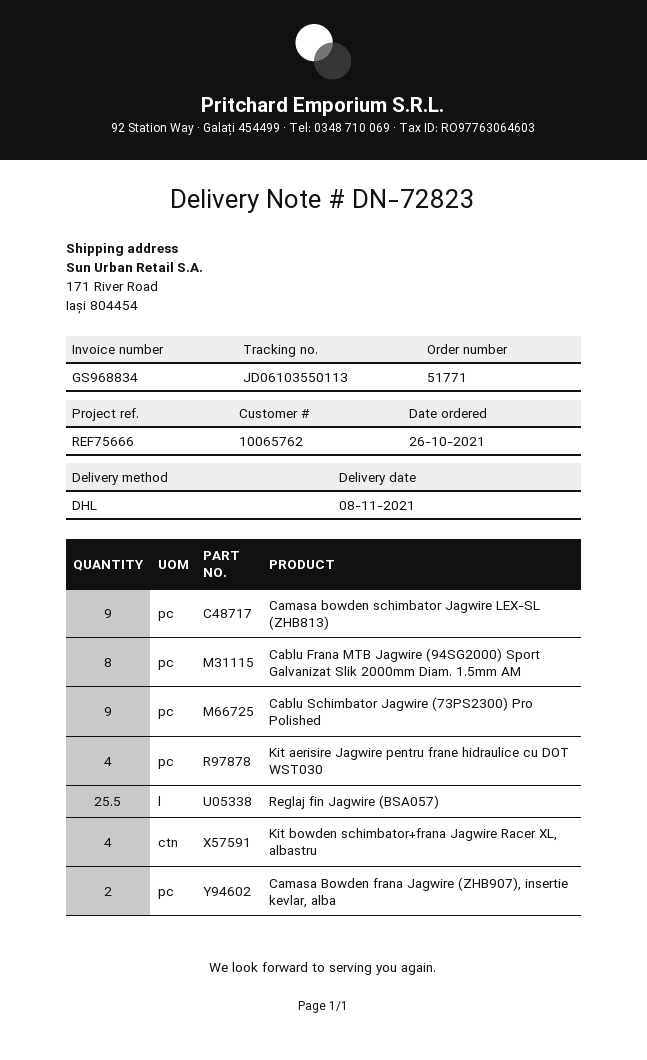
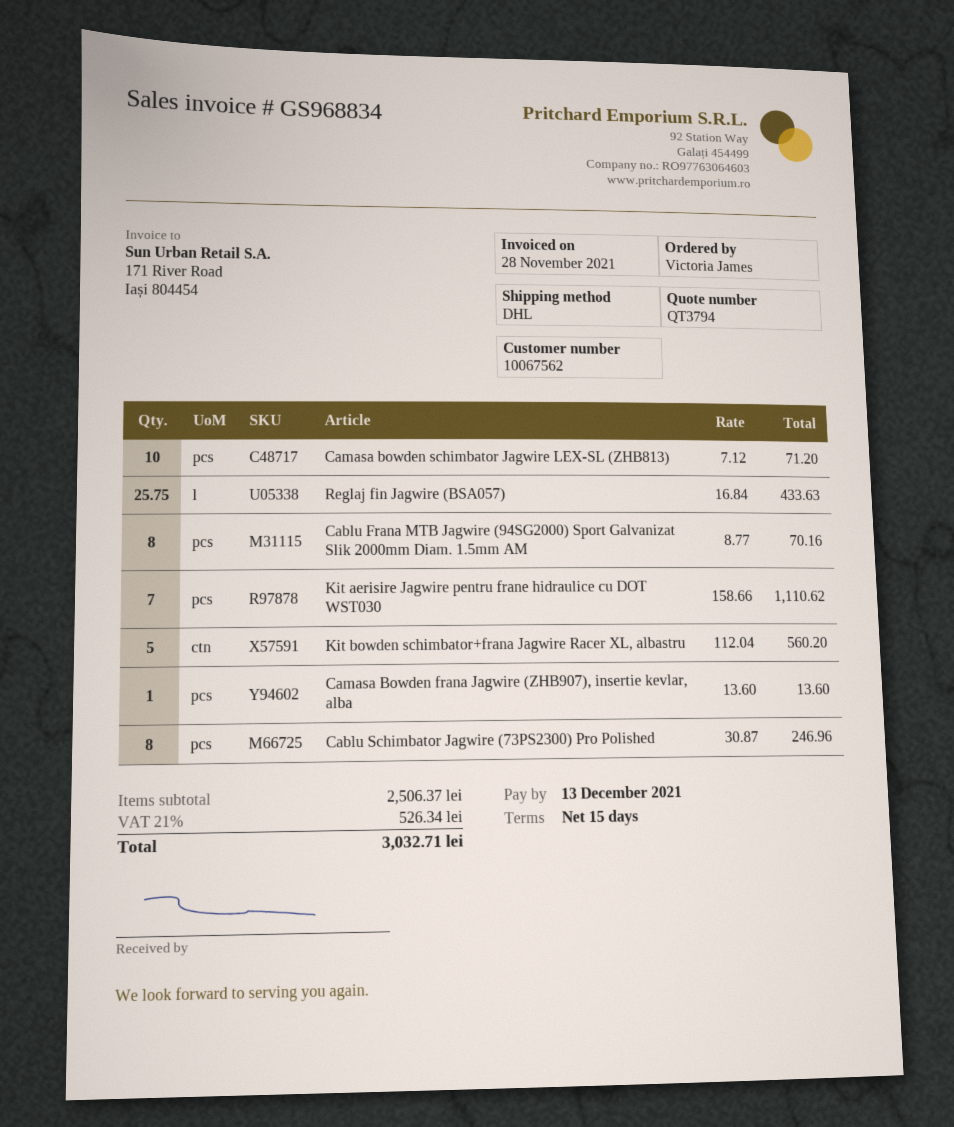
customer number: 10065762 -> 10067562
Camasa bowden schimbator Jagwire LEX-SL (ZHB813): 9 -> 10
Cablu Schimbator Jagwire (73PS2300) Pro Polished: 9 -> 8
Kit aerisire Jagwire pentru frane hidraulice cu DOT WST030: 4 -> 7
Reglaj fin Jagwire (BSA057): 25.5 -> 25.75
Kit bowden schimbator+frana Jagwire Racer XL, albastru: 4 -> 5
Camasa Bowden frana Jagwire (ZHB907), insertie kevlar, alba: 2 -> 1

